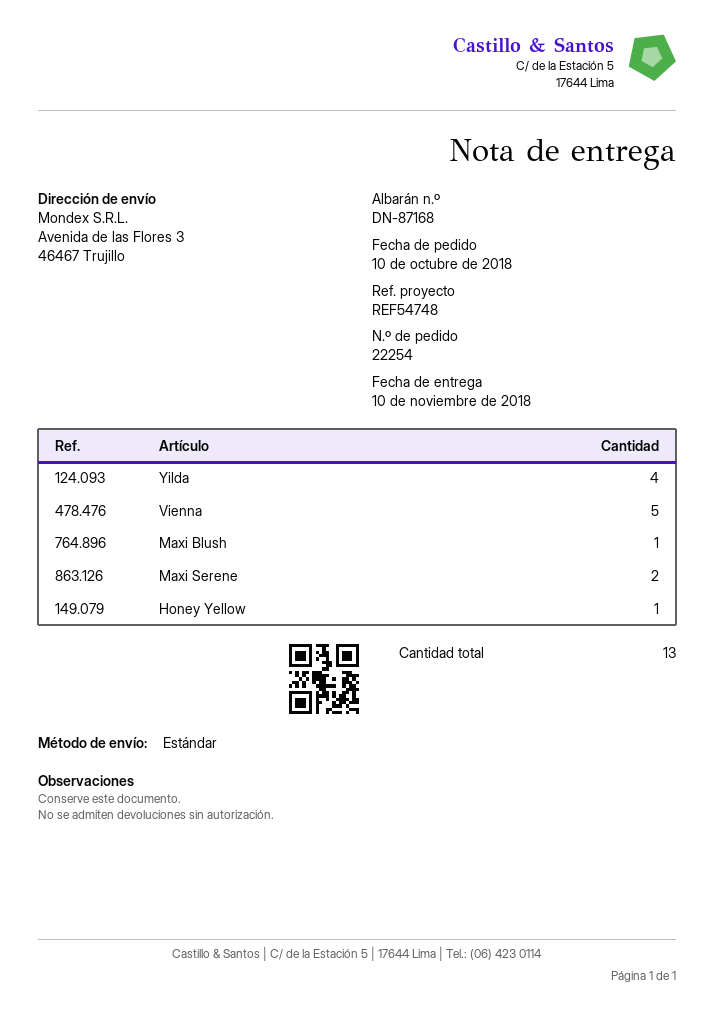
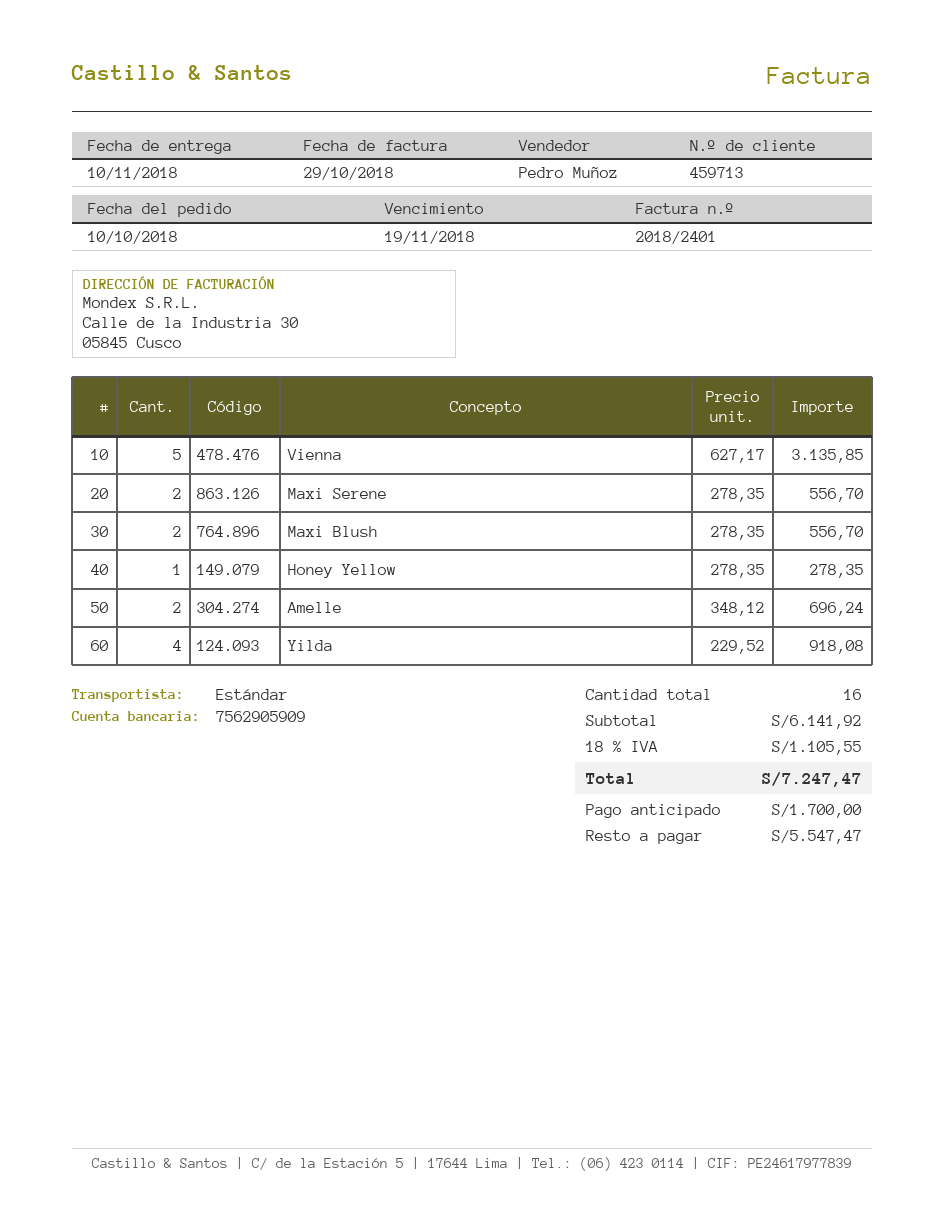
Maxi Blush: 1 -> 2
Amelle: none -> 2
total quantity: 13 -> 16

